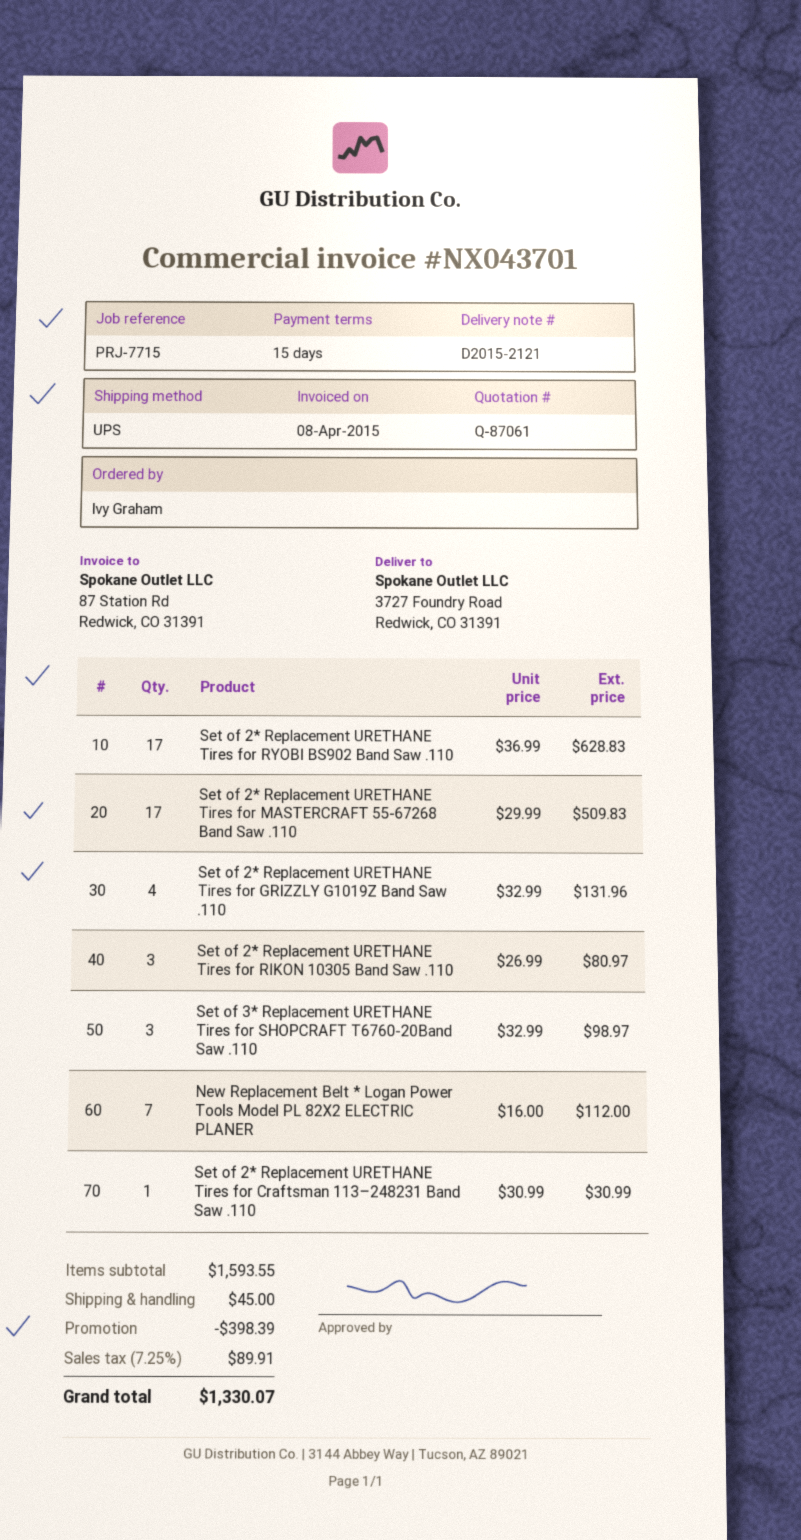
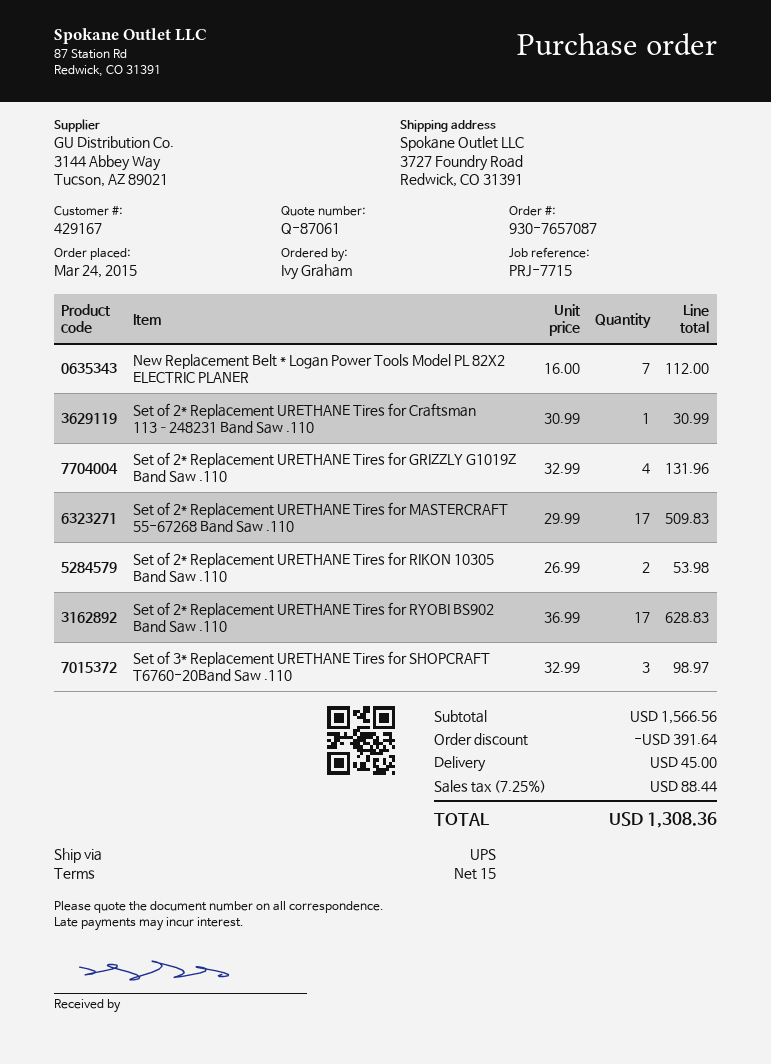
Set of 2* Replacement URETHANE Tires for RIKON 10305 Band Saw .110: 3 x 26.99 = 80.97 -> 2 x 26.99 = 53.98
subtotal: 1593.55 -> 1566.56
discount: 398.39 -> 391.64
tax: 7.25% = 89.91 -> 7.25% = 88.44
total: 1330.07 -> 1308.36

